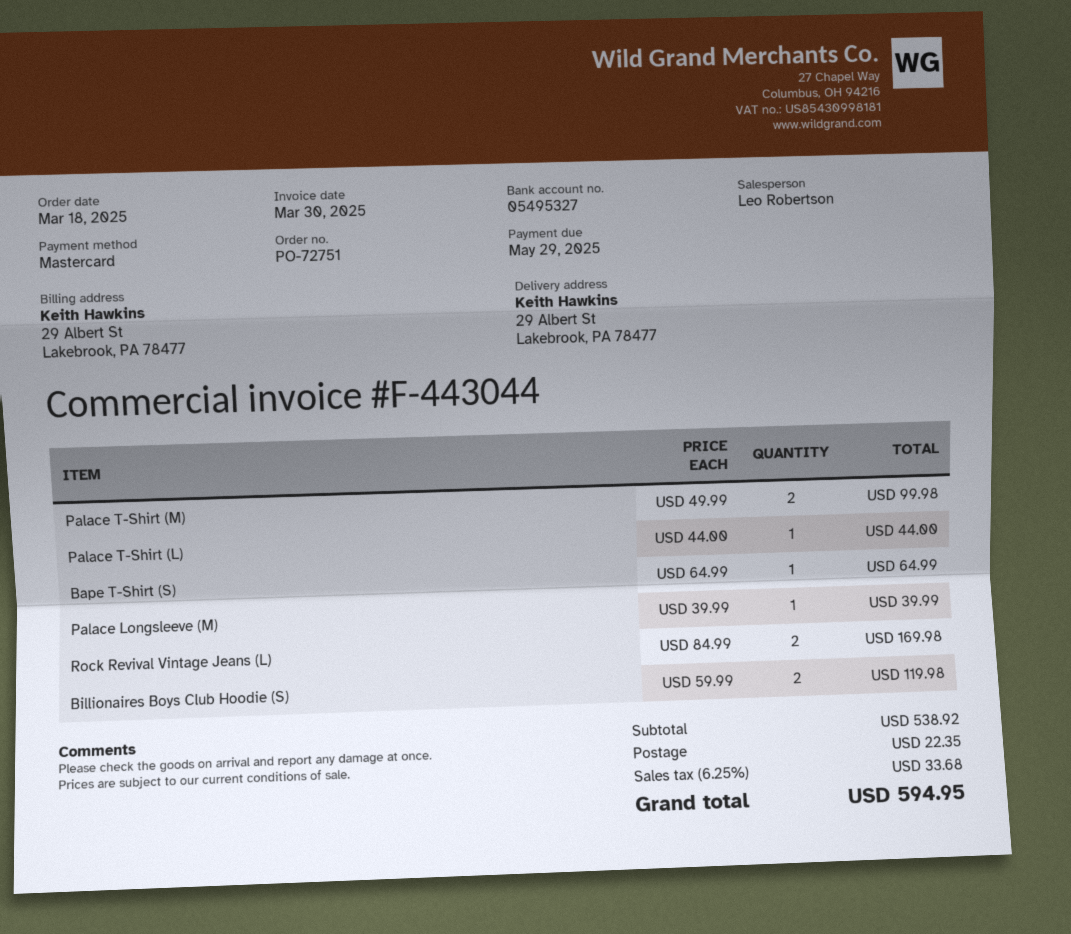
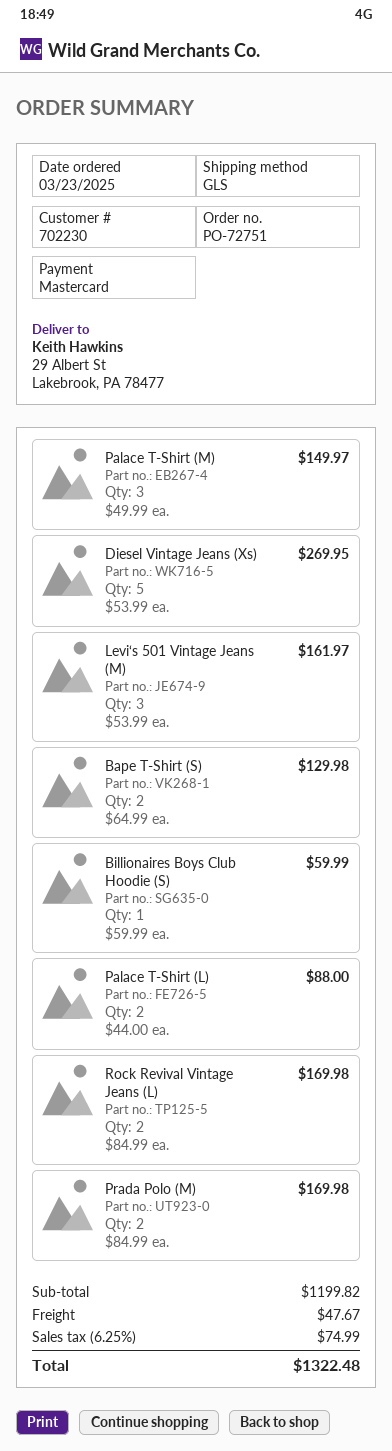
order date: 2025-03-18 -> 2025-03-23
Palace T-Shirt (M): 2 x 49.99 = 99.98 -> 3 x 49.99 = 149.97
Palace T-Shirt (L): 1 x 44.00 = 44.00 -> 2 x 44.00 = 88.00
Bape T-Shirt (S): 1 x 64.99 = 64.99 -> 2 x 64.99 = 129.98
Palace Longsleeve (M): 1 x 39.99 = 39.99 -> none
Billionaires Boys Club Hoodie (S): 2 x 59.99 = 119.98 -> 1 x 59.99 = 59.99
Diesel Vintage Jeans (Xs): none -> 5 x 53.99 = 269.95
Levi‘s 501 Vintage Jeans (M): none -> 3 x 53.99 = 161.97
Prada Polo (M): none -> 2 x 84.99 = 169.98
subtotal: 538.92 -> 1199.82
shipping: 22.35 -> 47.67
tax: 6.25% = 33.68 -> 6.25% = 74.99
total: 594.95 -> 1322.48

